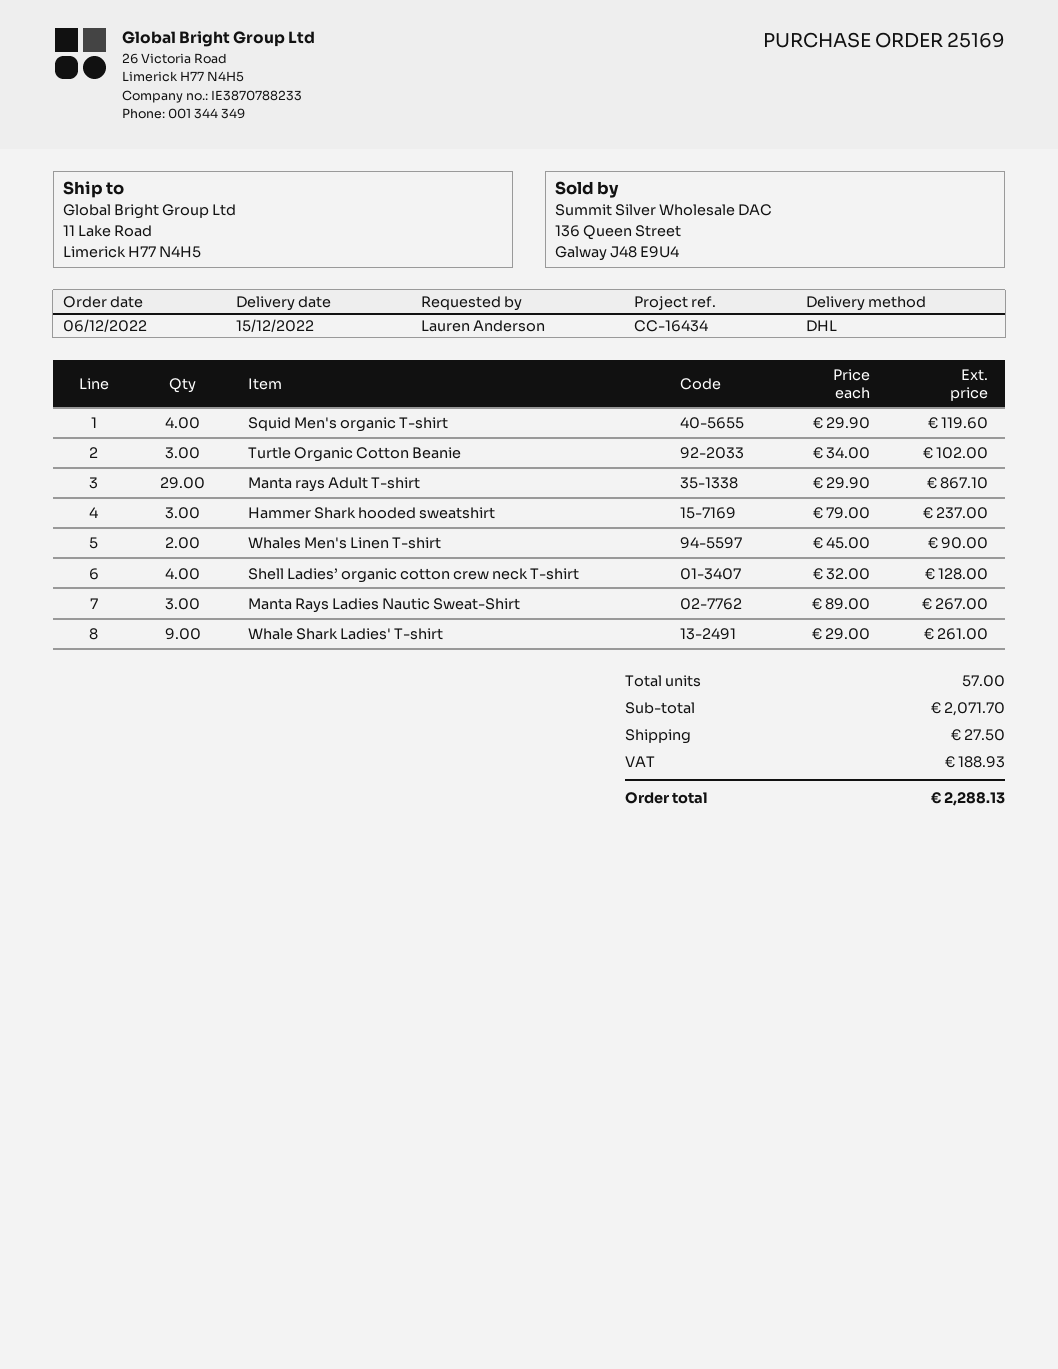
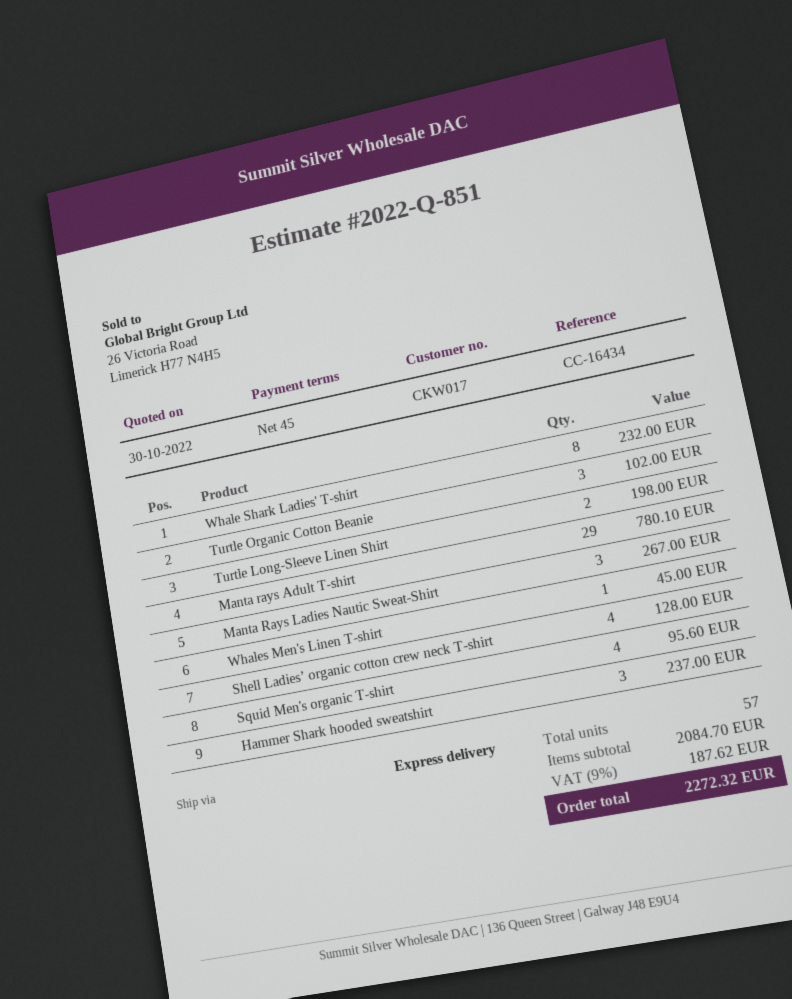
shipping method: DHL -> express
Squid Men's organic T-shirt: 4 for 119.60 -> 4 for 95.60
Manta rays Adult T-shirt: 29 for 867.10 -> 29 for 780.10
Whales Men's Linen T-shirt: 2 for 90.00 -> 1 for 45.00
Whale Shark Ladies' T-shirt: 9 for 261.00 -> 8 for 232.00
Turtle Long-Sleeve Linen Shirt: none -> 2 for 198.00
subtotal: 2071.70 -> 2084.70
shipping: 27.50 -> none
tax: 188.93 -> 187.62
total: 2288.13 -> 2272.32

